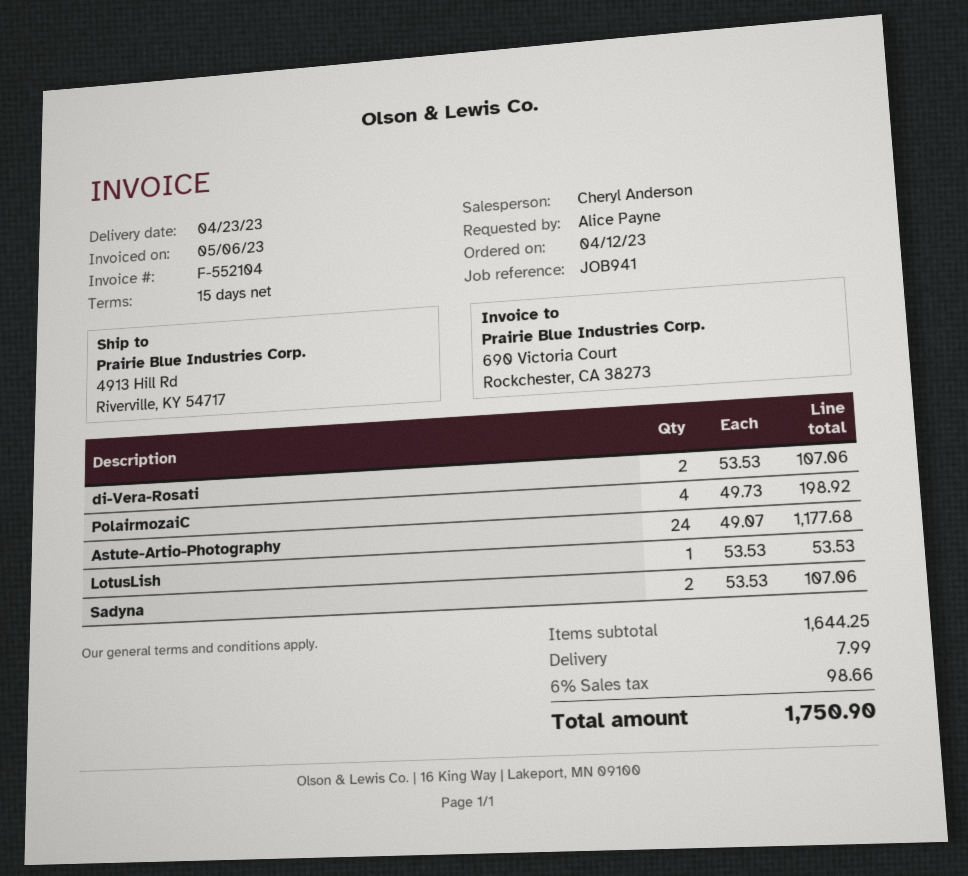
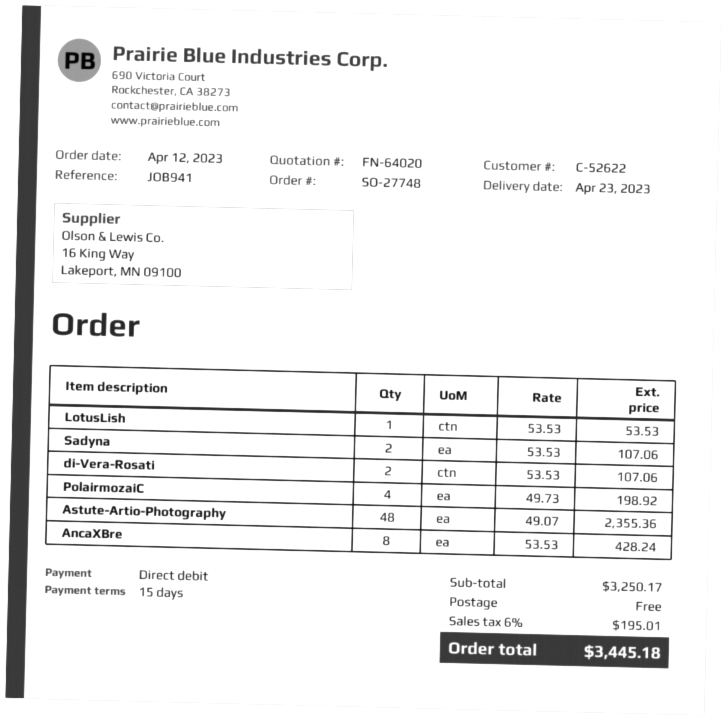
Astute-Artio-Photography: 24 x 49.07 = 1177.68 -> 48 x 49.07 = 2355.36
AncaXBre: none -> 8 x 53.53 = 428.24
subtotal: 1644.25 -> 3250.17
shipping: 7.99 -> 0.00
tax: 6% = 98.66 -> 6% = 195.01
total: 1750.90 -> 3445.18

